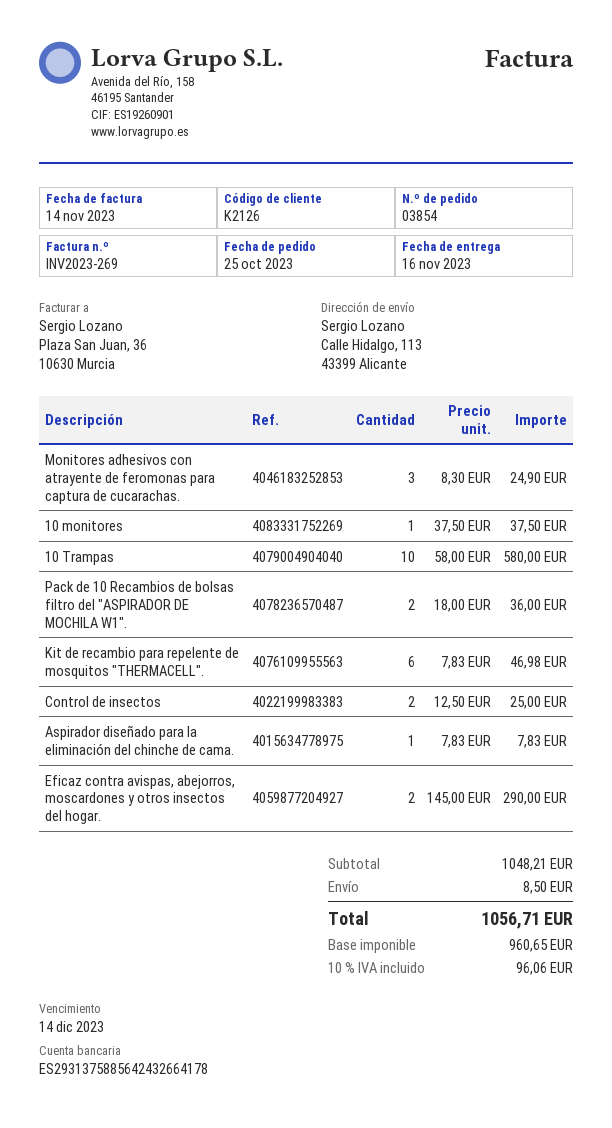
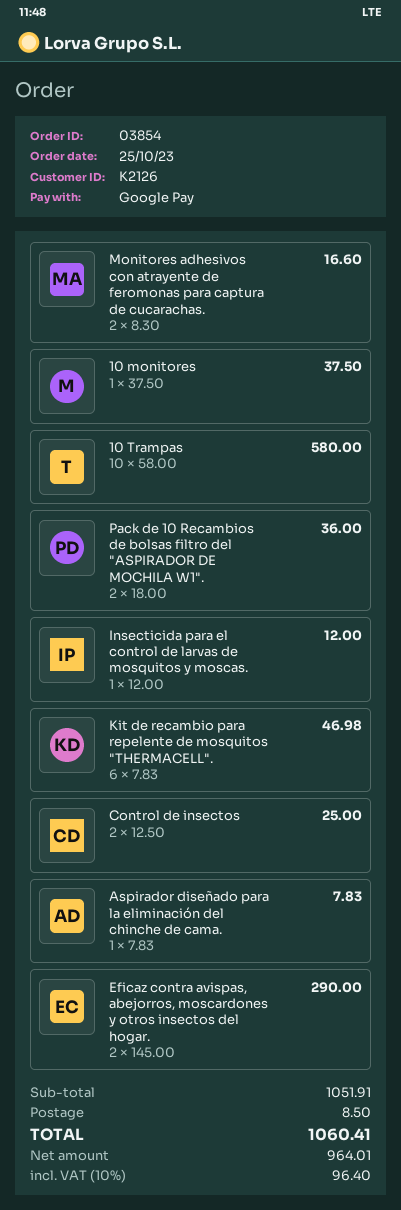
Monitores adhesivos con atrayente de feromonas para captura de cucarachas.: 3 x 8.30 = 24.90 -> 2 x 8.30 = 16.60
Insecticida para el control de larvas de mosquitos y moscas.: none -> 1 x 12.00 = 12.00
subtotal: 1048.21 -> 1051.91
net: 960.65 -> 964.01
tax: 10% = 96.06 -> 10% = 96.40
total: 1056.71 -> 1060.41

